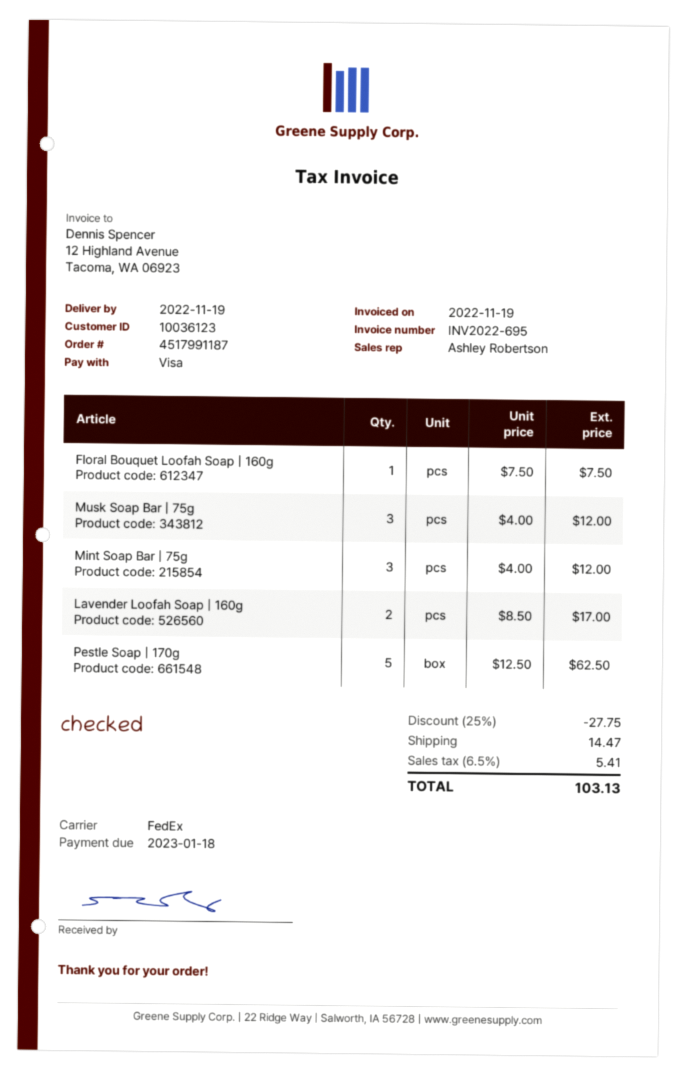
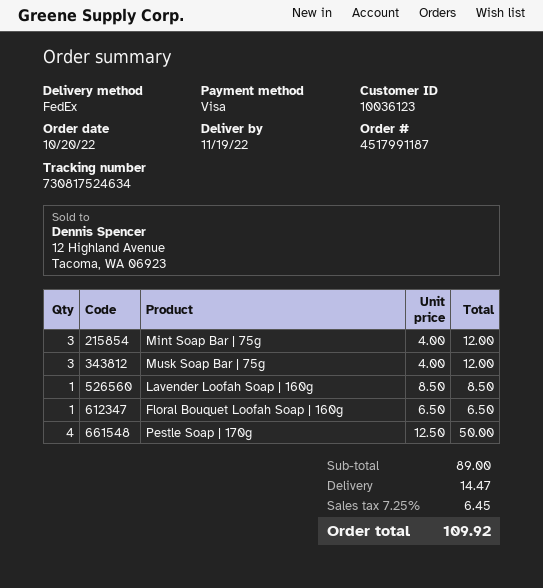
Floral Bouquet Loofah Soap | 160g: 1 x 7.50 = 7.50 -> 1 x 6.50 = 6.50
Lavender Loofah Soap | 160g: 2 x 8.50 = 17.00 -> 1 x 8.50 = 8.50
Pestle Soap | 170g: 5 x 12.50 = 62.50 -> 4 x 12.50 = 50.00
discount: 25% = 27.75 -> none
tax: 6.5% = 5.41 -> 7.25% = 6.45
total: 103.13 -> 109.92

